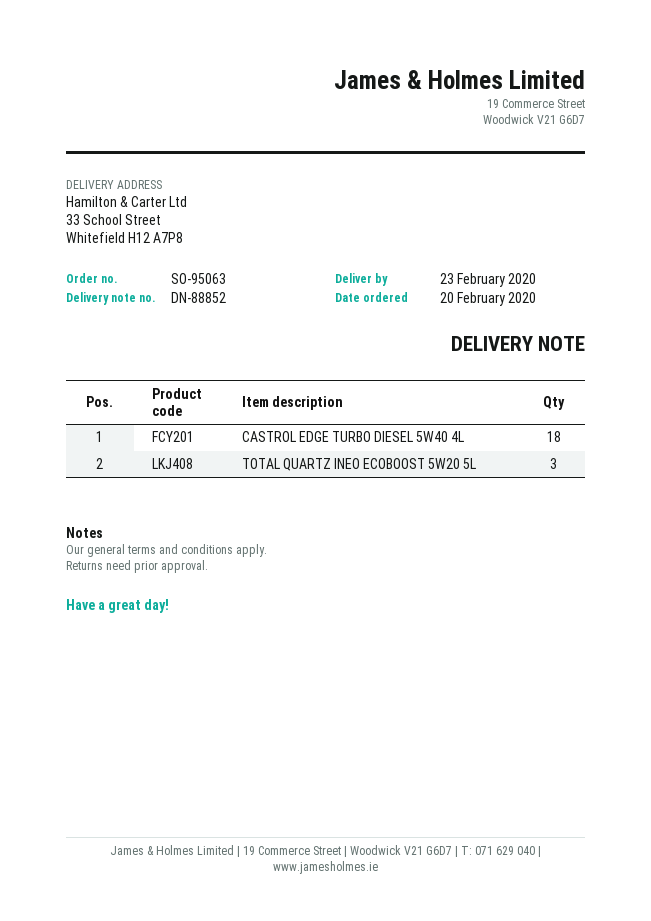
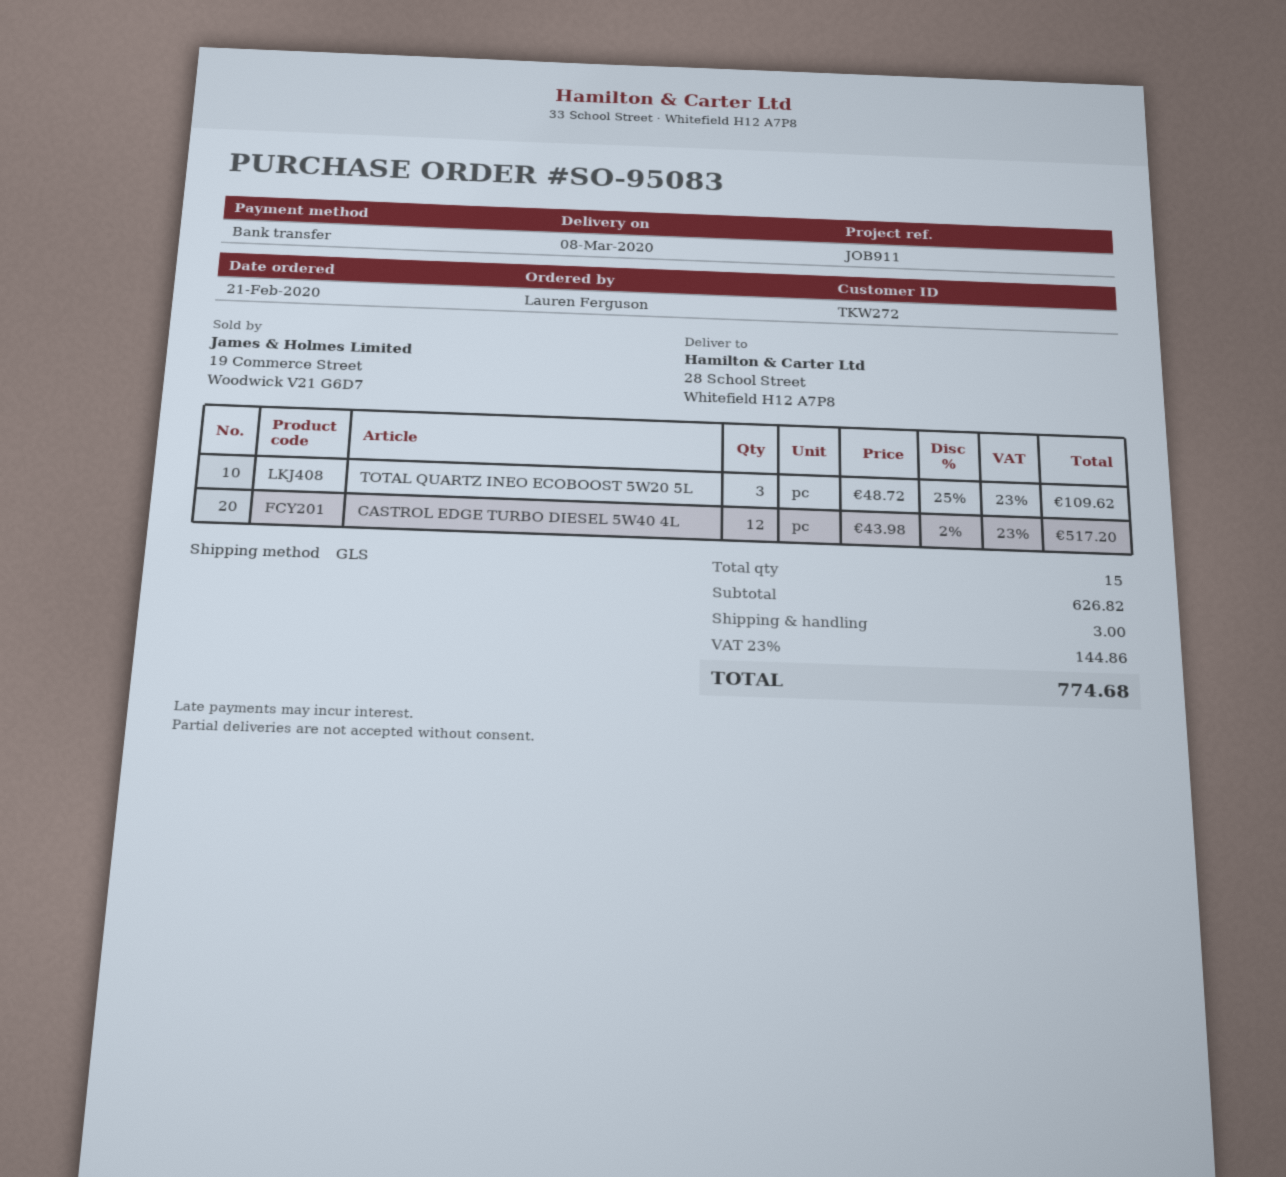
order number: SO-95063 -> SO-95083
order date: 2020-02-20 -> 2020-02-21
delivery date: 2020-02-23 -> 2020-03-08
ship to: 33 School Street, Whitefield H12 A7P8 -> 28 School Street, Whitefield H12 A7P8
CASTROL EDGE TURBO DIESEL 5W40 4L: 18 -> 12

